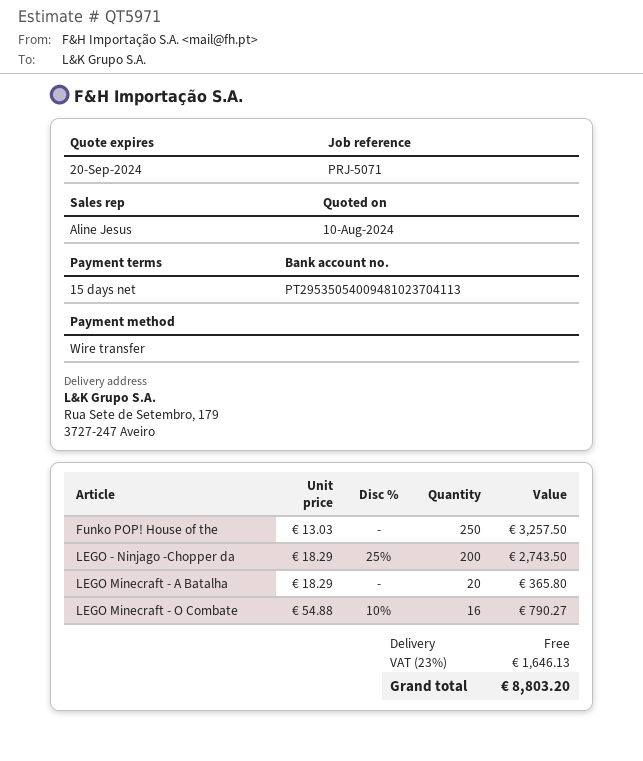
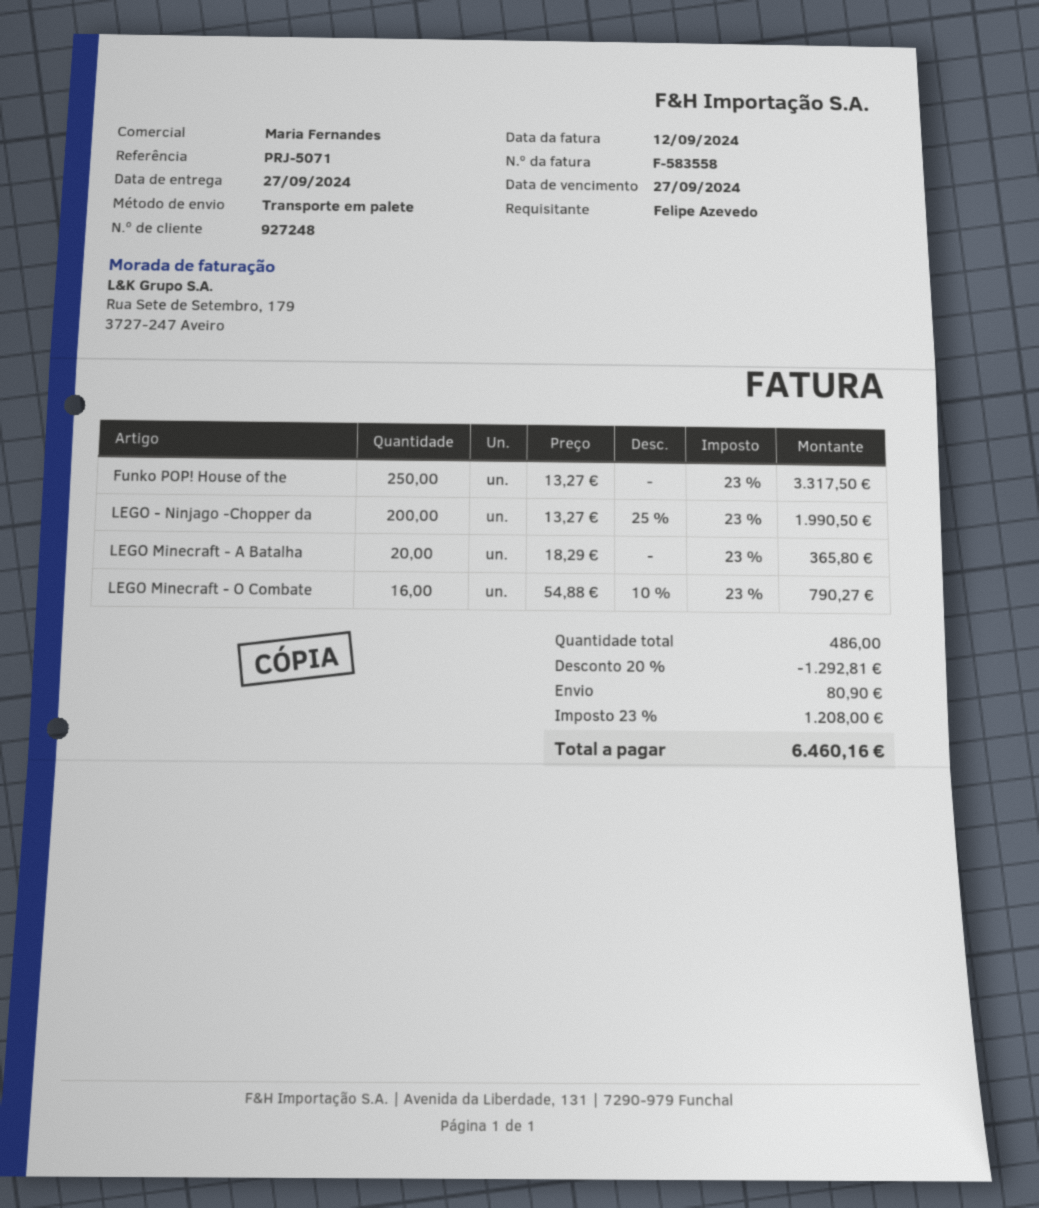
sales rep: Aline Jesus -> Maria Fernandes
Funko POP! House of the: 250 x 13.03 = 3257.50 -> 250 x 13.27 = 3317.50
LEGO - Ninjago -Chopper da: 200 x 18.29 - 25% = 2743.50 -> 200 x 13.27 - 25% = 1990.50
discount: none -> 20% = 1292.81
shipping: 0.00 -> 80.90
tax: 23% = 1646.13 -> 23% = 1208.00
total: 8803.20 -> 6460.16

